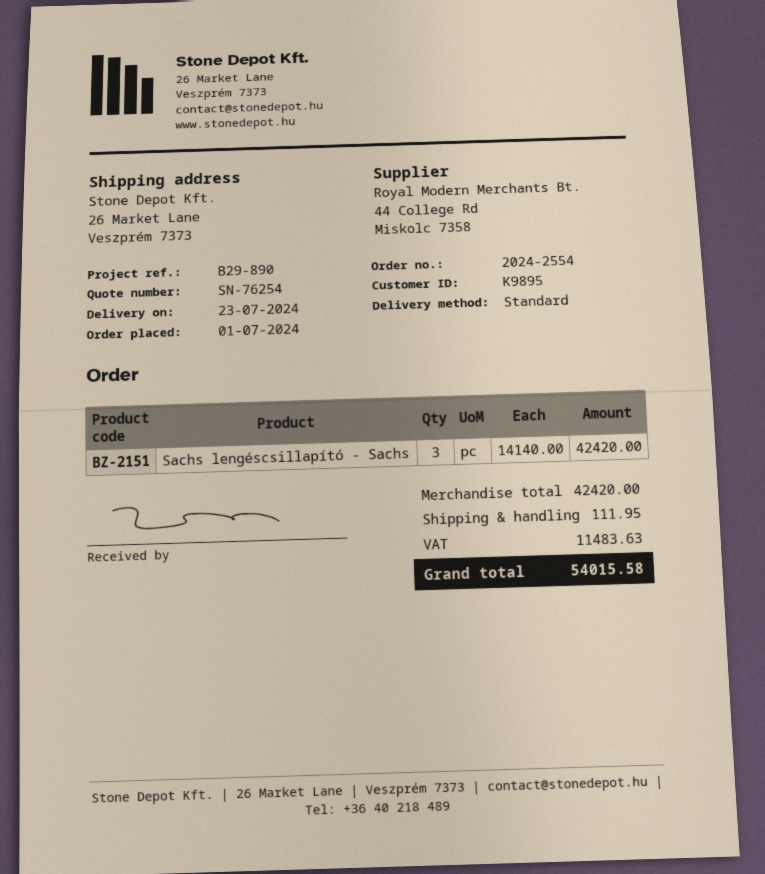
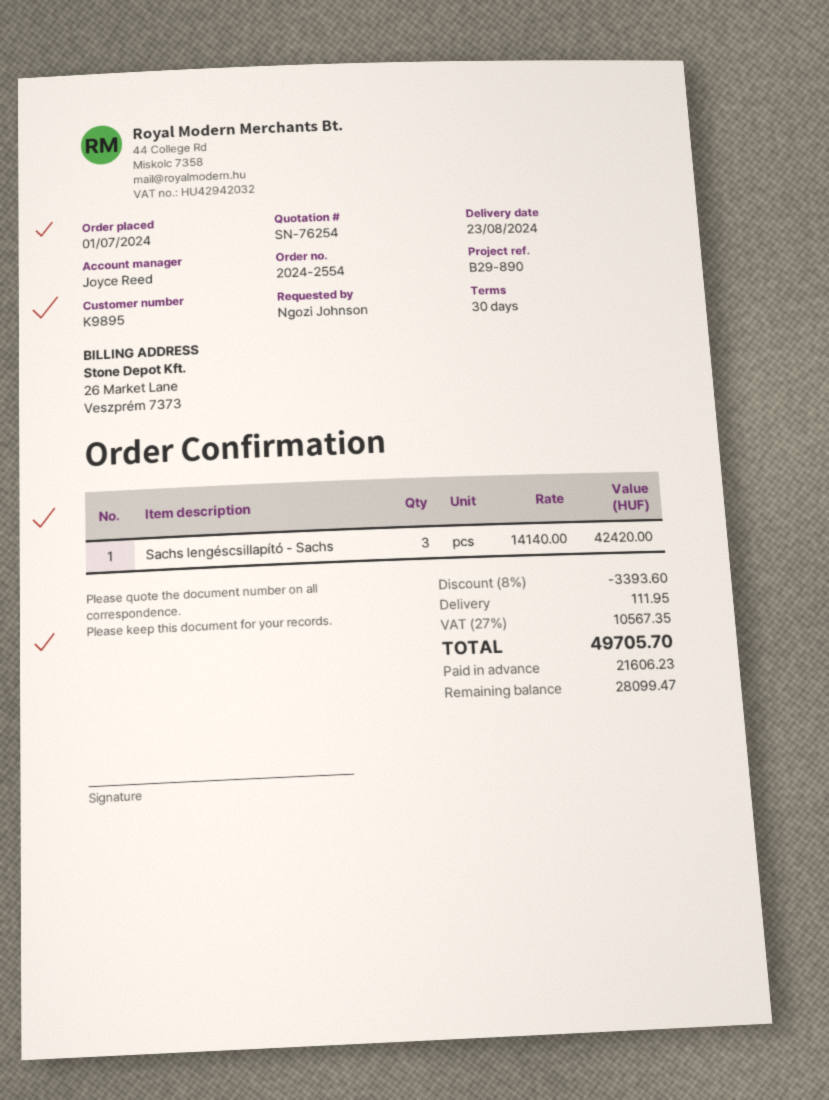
delivery date: 2024-07-23 -> 2024-08-23
discount: none -> 8% = 3393.60
tax: 11483.63 -> 10567.35
total: 54015.58 -> 49705.70

